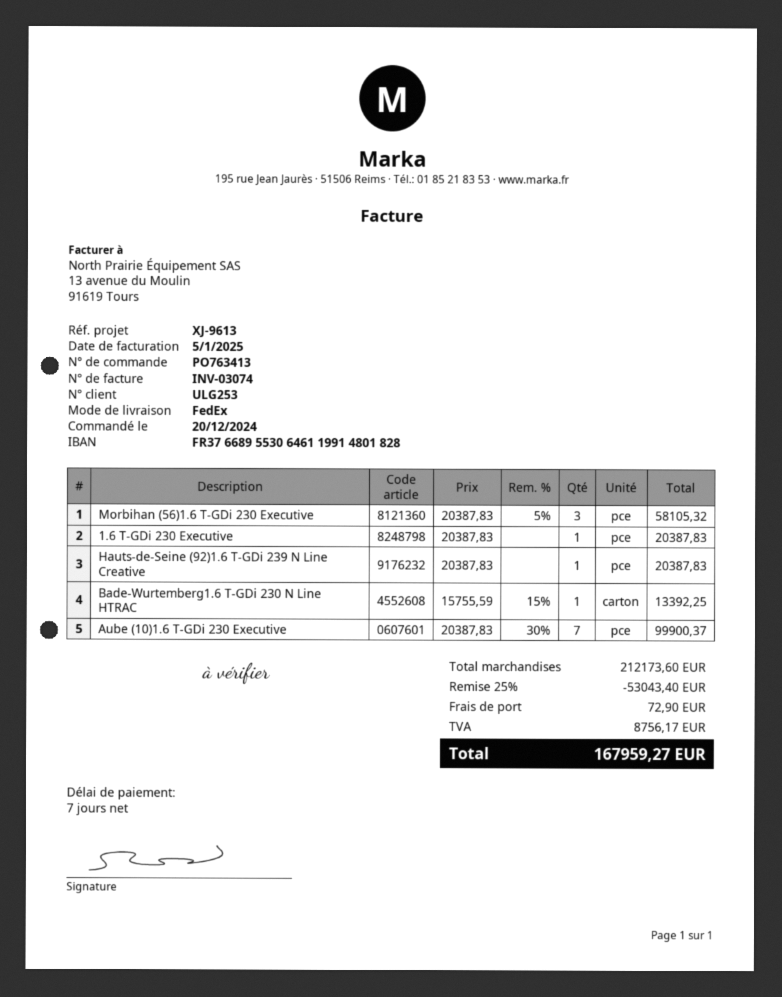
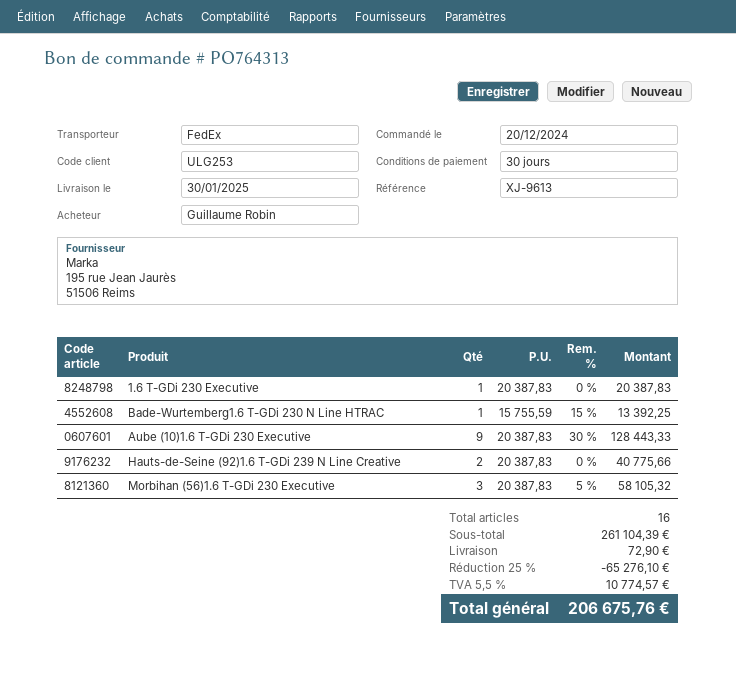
order number: PO763413 -> PO764313
payment terms: 7 days -> 30 days
Hauts-de-Seine (92)1.6 T-GDi 239 N Line Creative: 1 x 20387.83 = 20387.83 -> 2 x 20387.83 = 40775.66
Aube (10)1.6 T-GDi 230 Executive: 7 x 20387.83 - 30% = 99900.37 -> 9 x 20387.83 - 30% = 128443.33
subtotal: 212173.60 -> 261104.39
discount: 25% = 53043.40 -> 25% = 65276.10
tax: 8756.17 -> 10774.57
total: 167959.27 -> 206675.76

